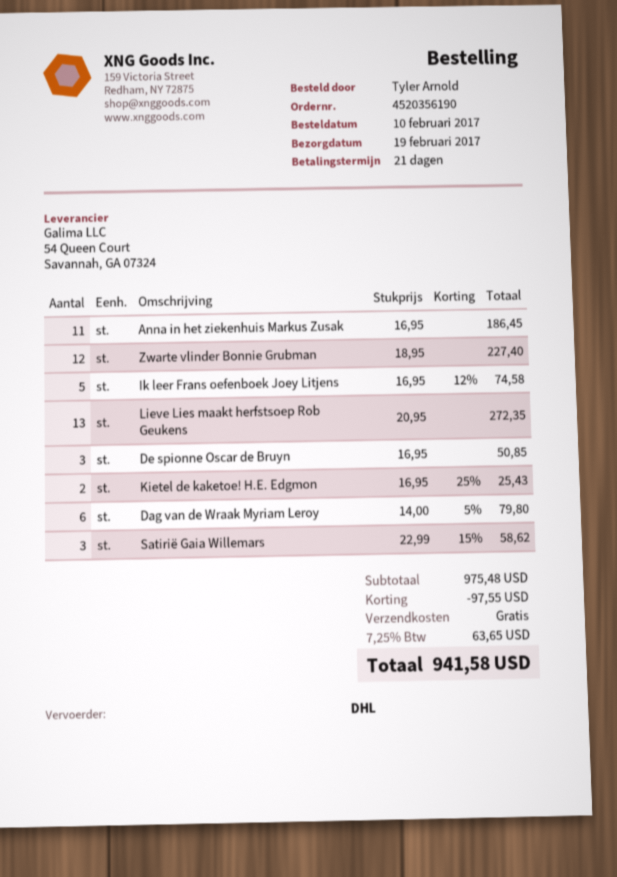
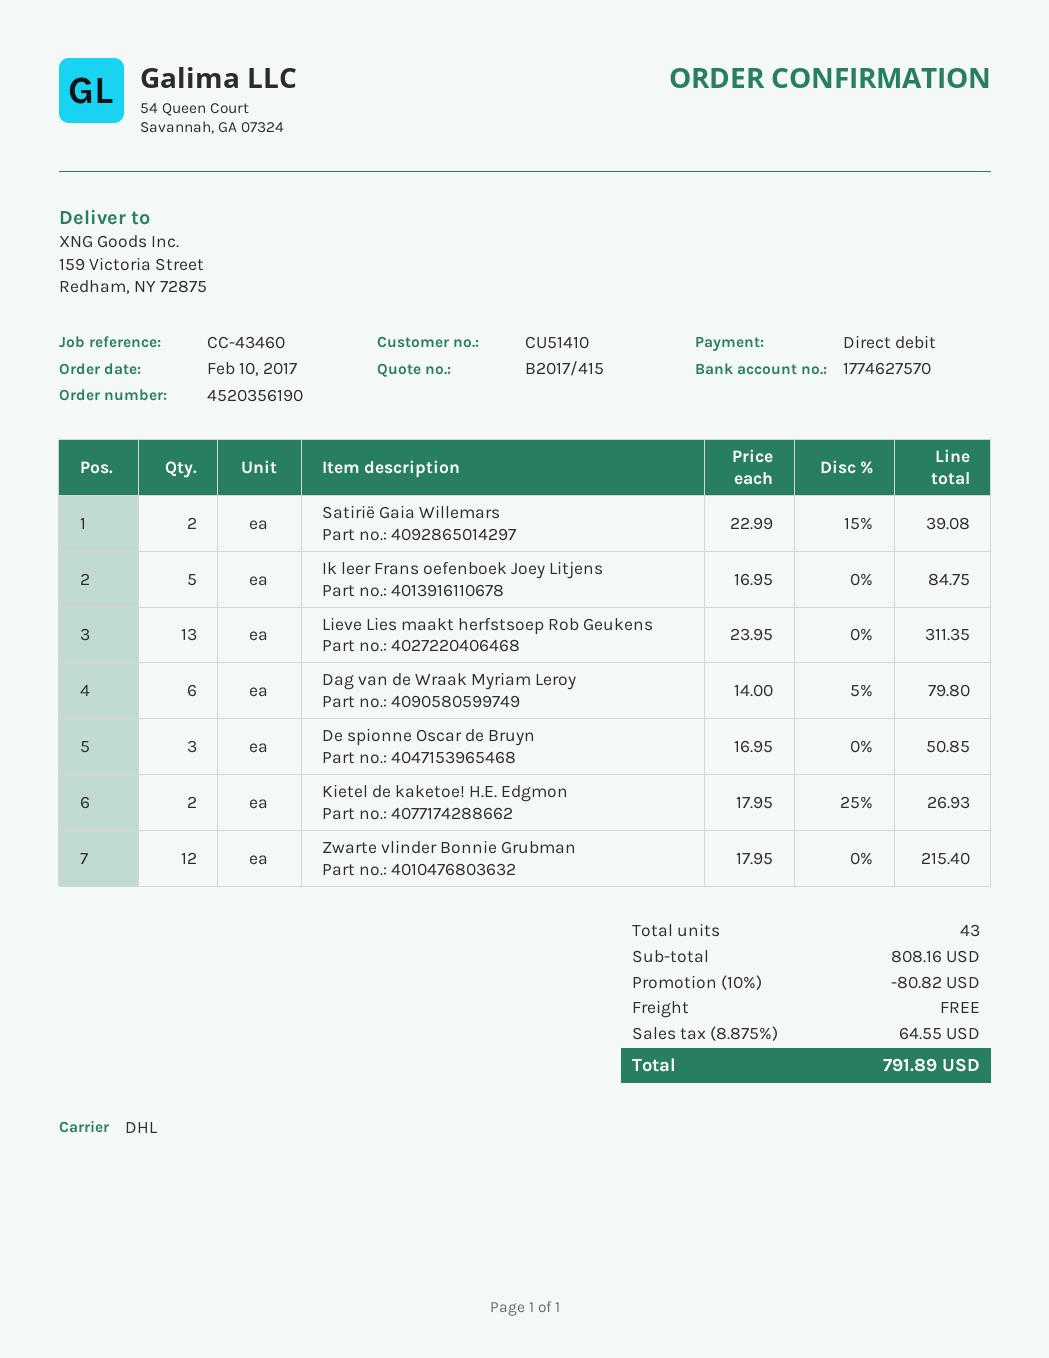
Anna in het ziekenhuis Markus Zusak: 11 x 16.95 = 186.45 -> none
Zwarte vlinder Bonnie Grubman: 12 x 18.95 = 227.40 -> 12 x 17.95 = 215.40
Ik leer Frans oefenboek Joey Litjens: 5 x 16.95 - 12% = 74.58 -> 5 x 16.95 = 84.75
Lieve Lies maakt herfstsoep Rob Geukens: 13 x 20.95 = 272.35 -> 13 x 23.95 = 311.35
Kietel de kaketoe! H.E. Edgmon: 2 x 16.95 - 25% = 25.43 -> 2 x 17.95 - 25% = 26.93
Satirië Gaia Willemars: 3 x 22.99 - 15% = 58.62 -> 2 x 22.99 - 15% = 39.08
subtotal: 975.48 -> 808.16
discount: 97.55 -> 80.82
tax: 7.25% = 63.65 -> 8.875% = 64.55
total: 941.58 -> 791.89

